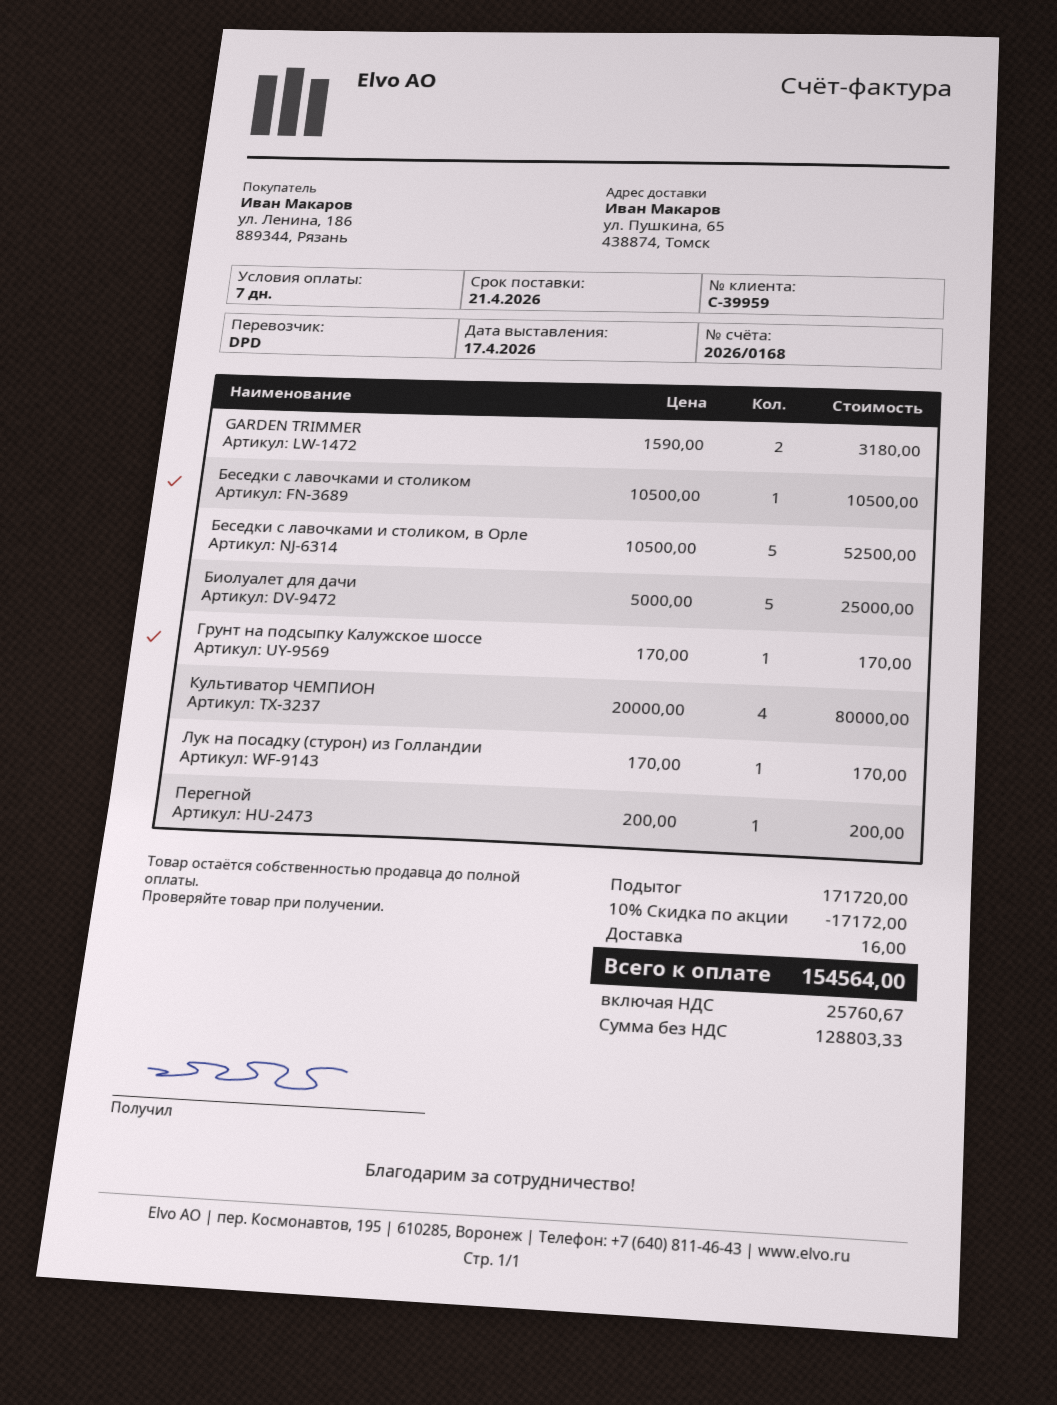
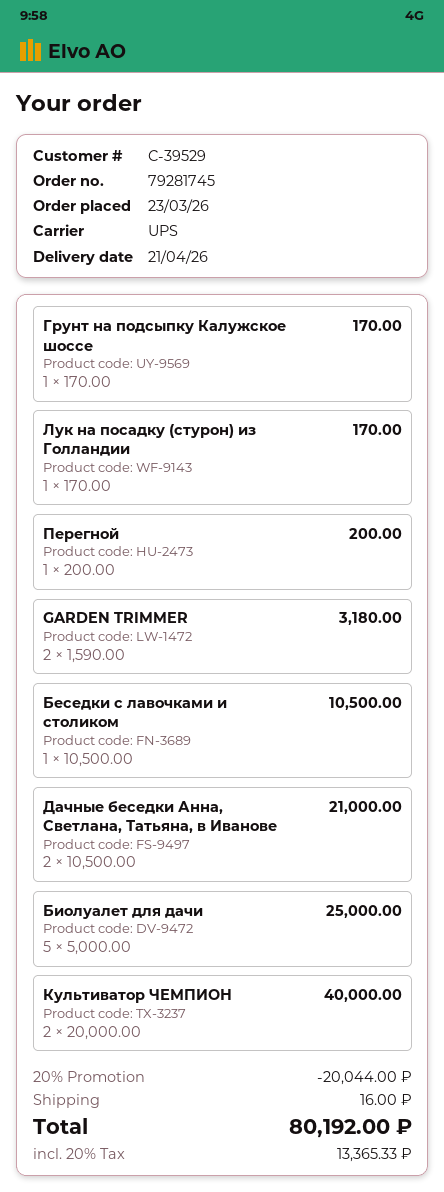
customer number: C-39959 -> C-39529
shipping method: DPD -> UPS
Беседки с лавочками и столиком, в Орле: 5 x 10500.00 = 52500.00 -> none
Культиватор ЧЕМПИОН: 4 x 20000.00 = 80000.00 -> 2 x 20000.00 = 40000.00
Дачные беседки Анна, Светлана, Татьяна, в Иванове: none -> 2 x 10500.00 = 21000.00
discount: 10% = 17172.00 -> 20% = 20044.00
tax: 25760.67 -> 13365.33
total: 154564.00 -> 80192.00

